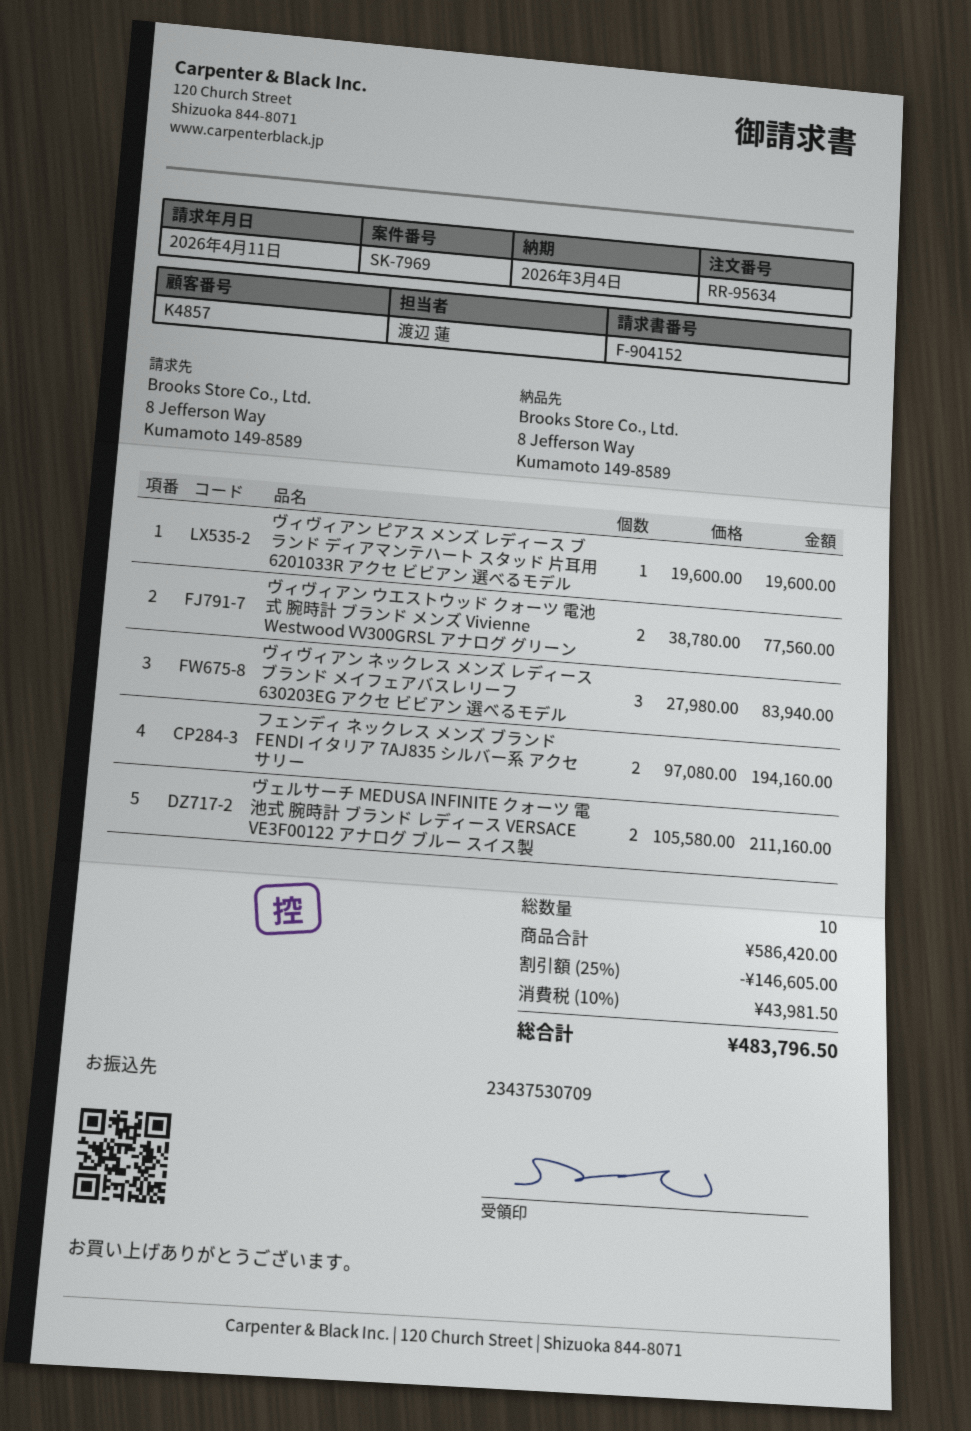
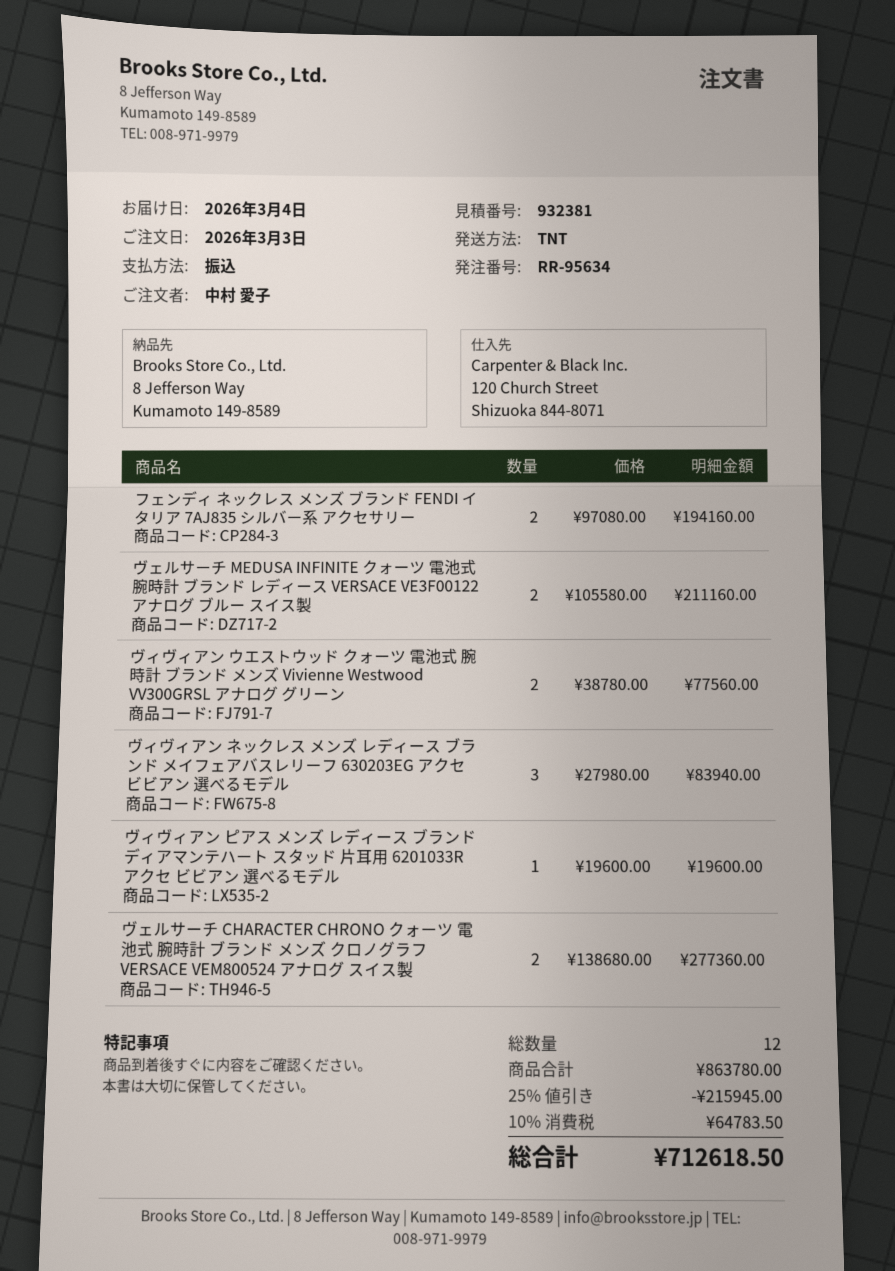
ヴェルサーチ CHARACTER CHRONO クォーツ 電池式 腕時計 ブランド メンズ クロノグラフ VERSACE VEM800524 アナログ スイス製: none -> 2 x 138680.00 = 277360.00
total quantity: 10 -> 12
subtotal: 586420.00 -> 863780.00
discount: 25% = 146605.00 -> 25% = 215945.00
tax: 10% = 43981.50 -> 10% = 64783.50
total: 483796.50 -> 712618.50

